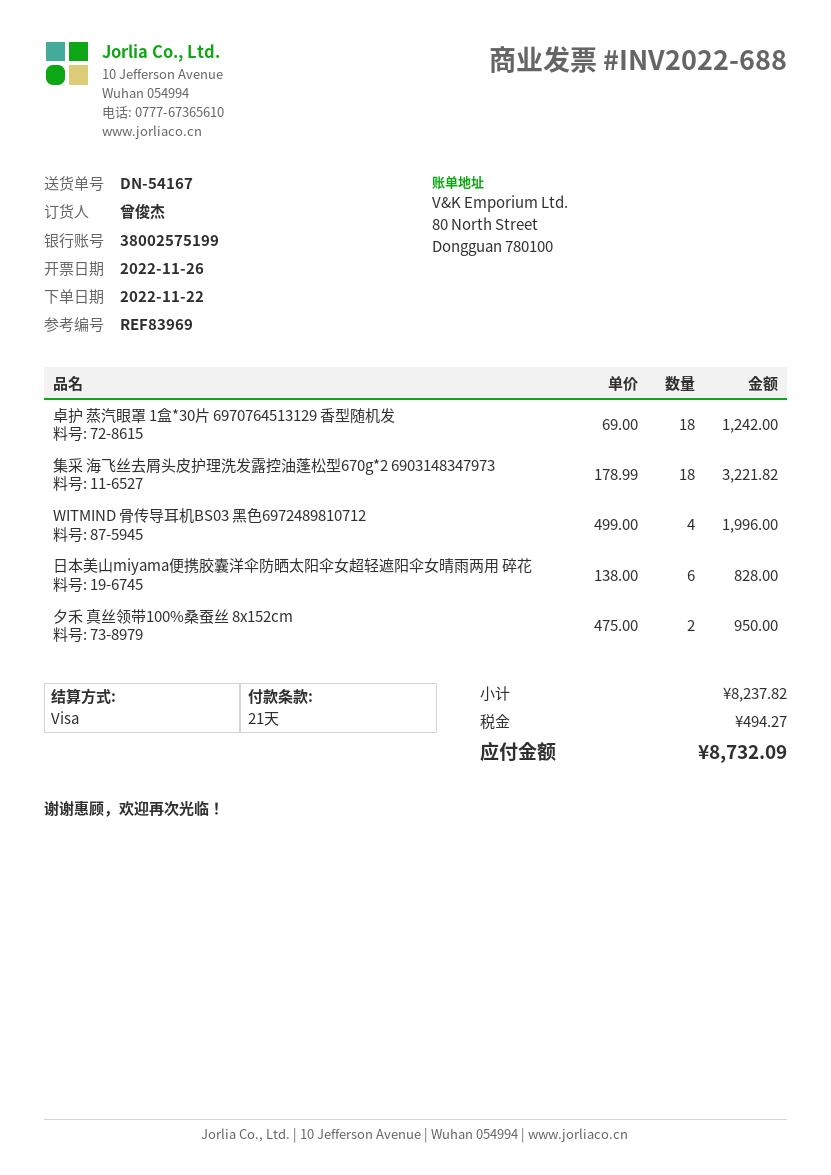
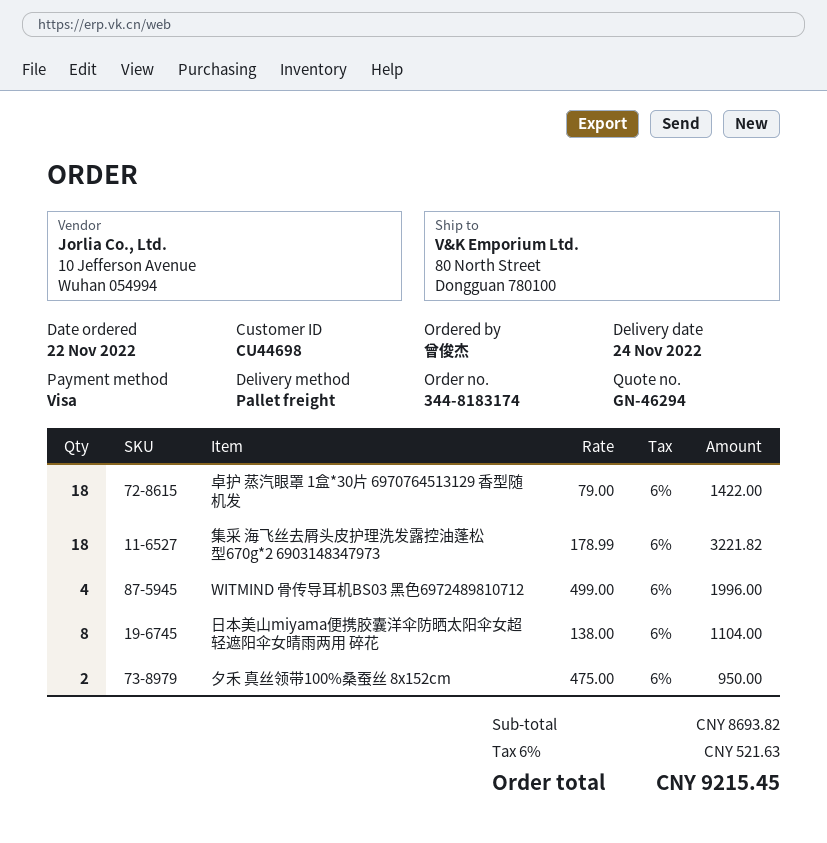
卓护 蒸汽眼罩 1盒*30片 6970764513129 香型随机发: 18 x 69.00 = 1242.00 -> 18 x 79.00 = 1422.00
日本美山miyama便携胶囊洋伞防晒太阳伞女超轻遮阳伞女晴雨两用 碎花: 6 x 138.00 = 828.00 -> 8 x 138.00 = 1104.00
subtotal: 8237.82 -> 8693.82
tax: 494.27 -> 521.63
total: 8732.09 -> 9215.45

